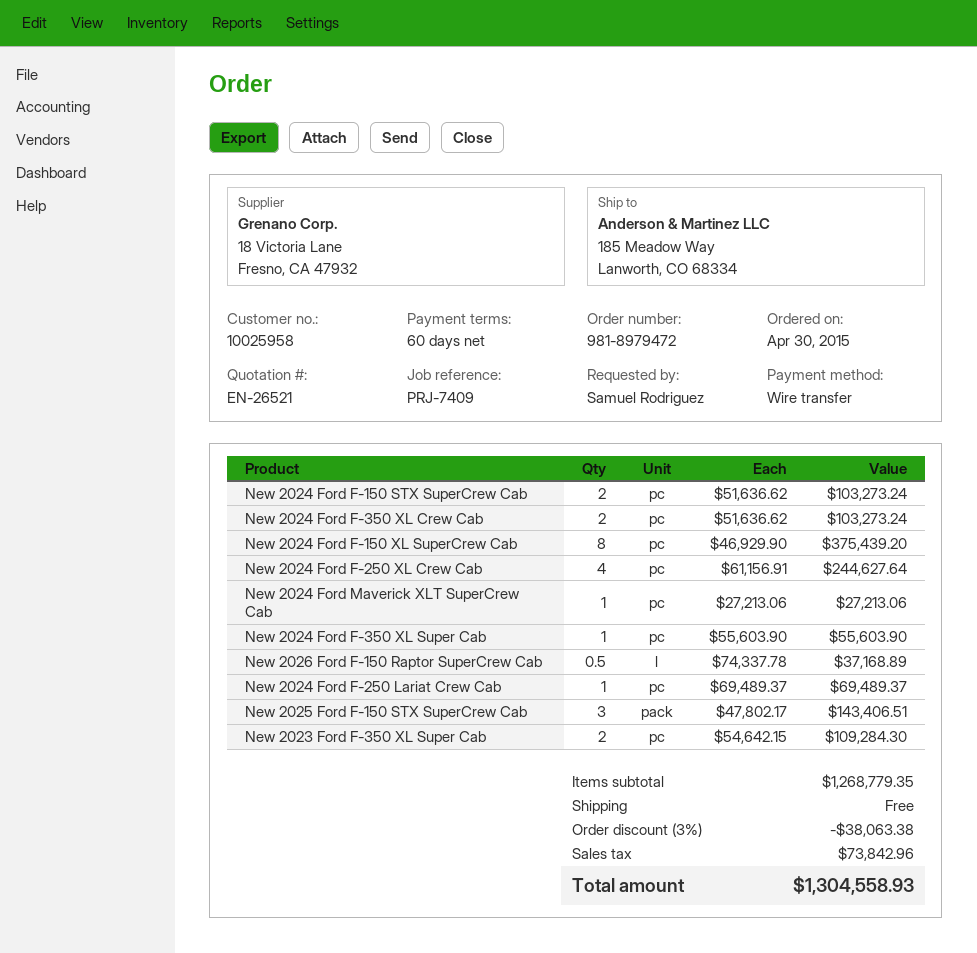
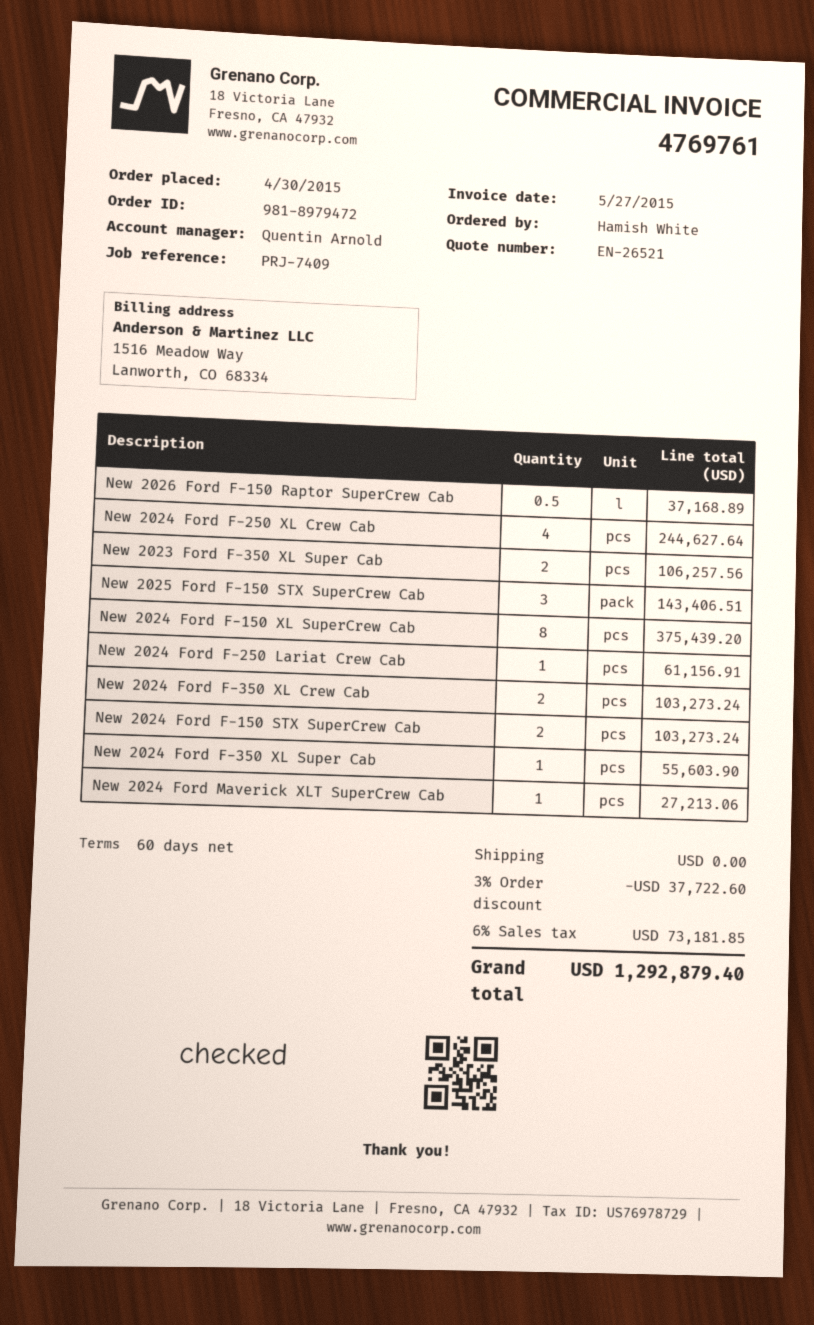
ordered by: Samuel Rodriguez -> Hamish White
New 2024 Ford F-250 Lariat Crew Cab: 1 for 69489.37 -> 1 for 61156.91
New 2023 Ford F-350 XL Super Cab: 2 for 109284.30 -> 2 for 106257.56
discount: 3% = 38063.38 -> 3% = 37722.60
tax: 73842.96 -> 73181.85
total: 1304558.93 -> 1292879.40

